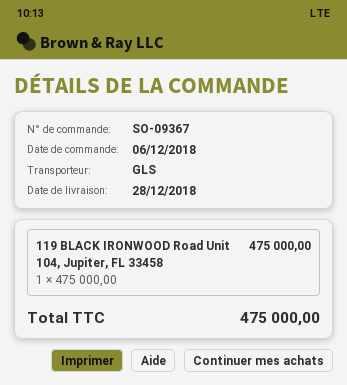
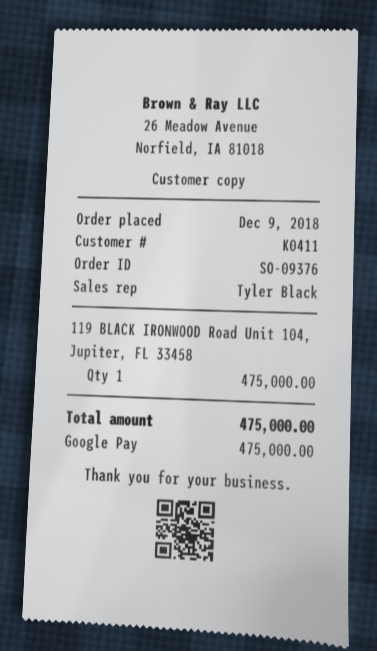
order number: SO-09367 -> SO-09376
order date: 2018-12-06 -> 2018-12-09

